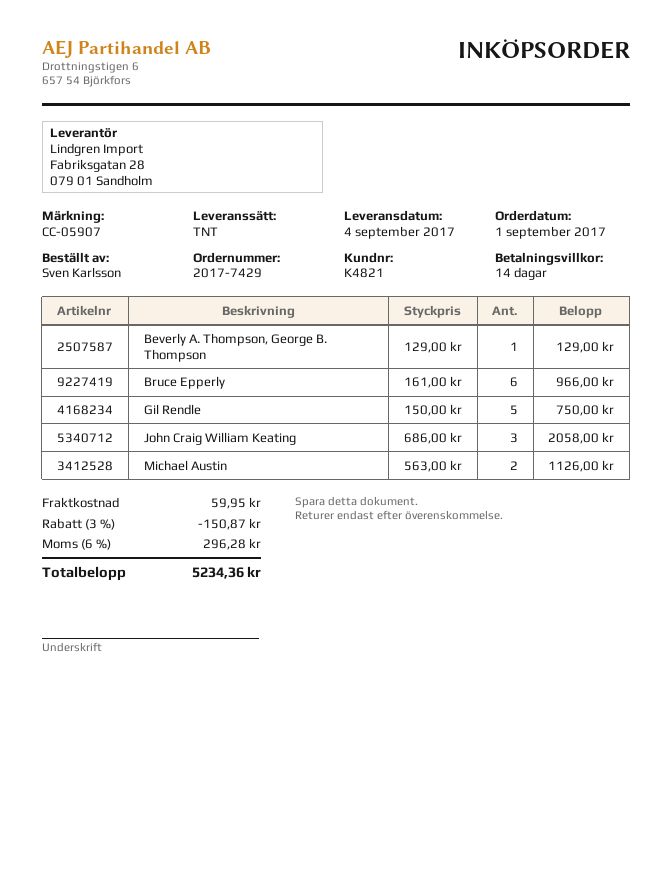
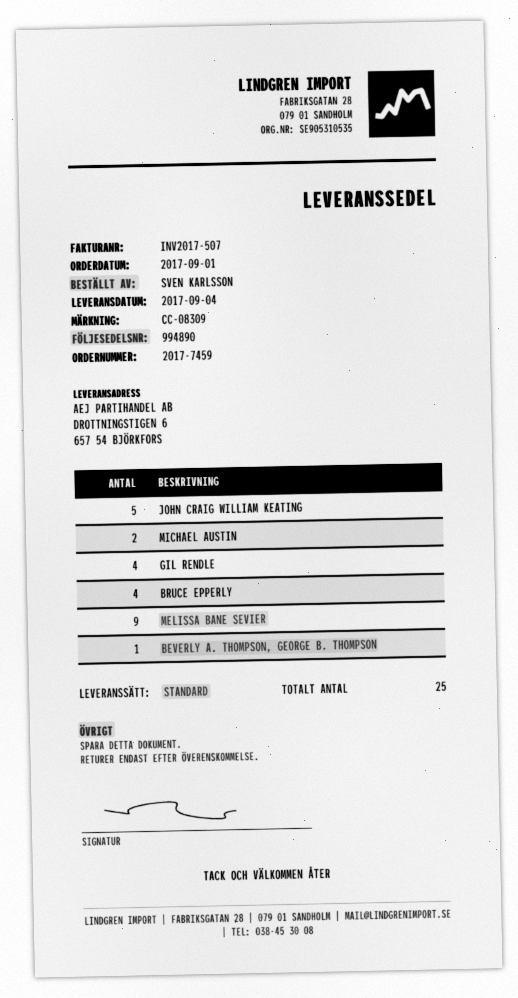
order number: 2017-7429 -> 2017-7459
reference: CC-05907 -> CC-08309
shipping method: TNT -> standard
Bruce Epperly: 6 -> 4
Gil Rendle: 5 -> 4
John Craig William Keating: 3 -> 5
MELISSA BANE SEVIER: none -> 9

